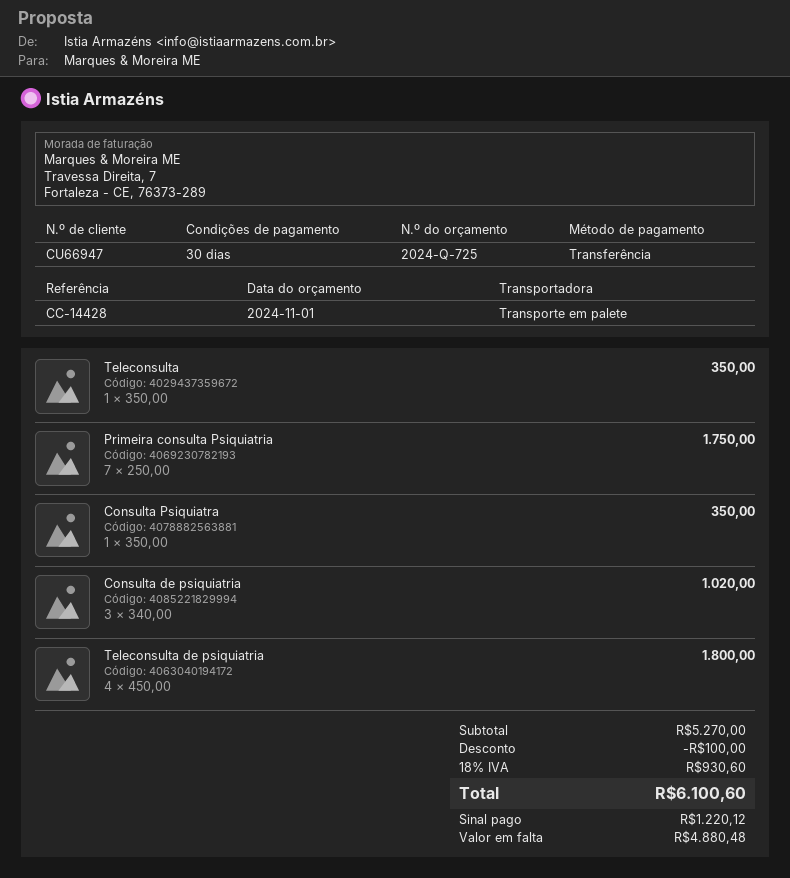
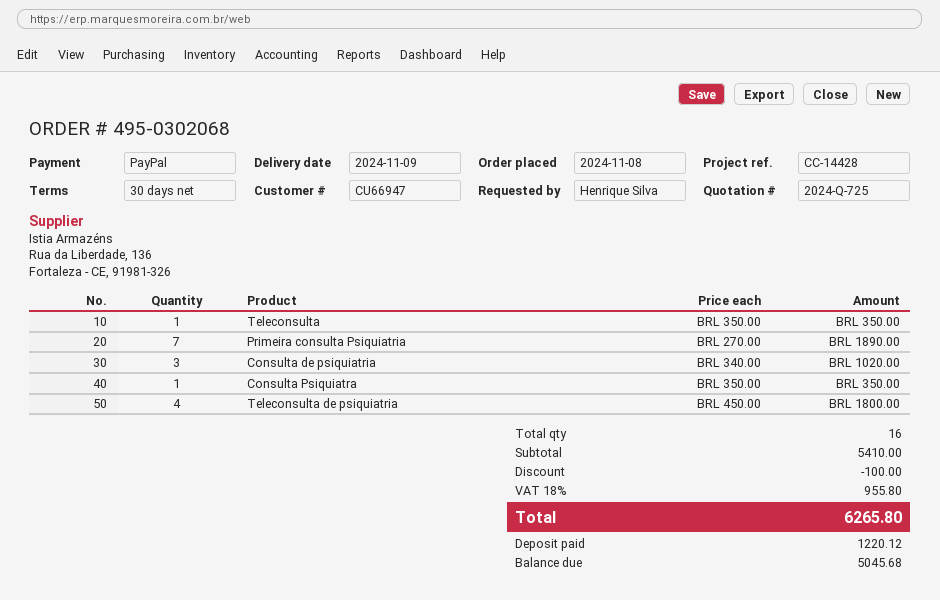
payment method: bank transfer -> PayPal
Primeira consulta Psiquiatria: 7 x 250.00 = 1750.00 -> 7 x 270.00 = 1890.00
subtotal: 5270.00 -> 5410.00
tax: 18% = 930.60 -> 18% = 955.80
total: 6100.60 -> 6265.80
balance: 4880.48 -> 5045.68

